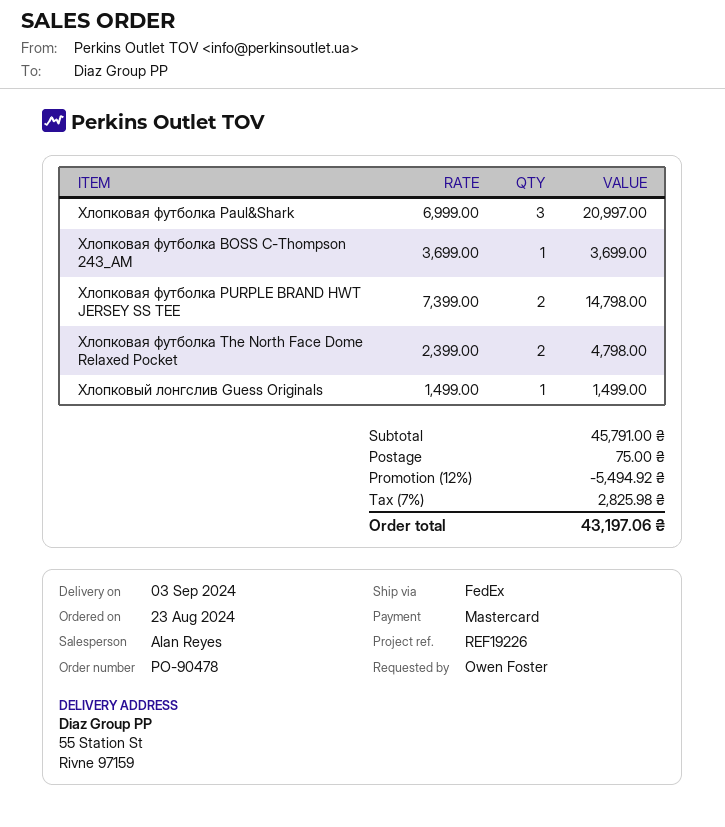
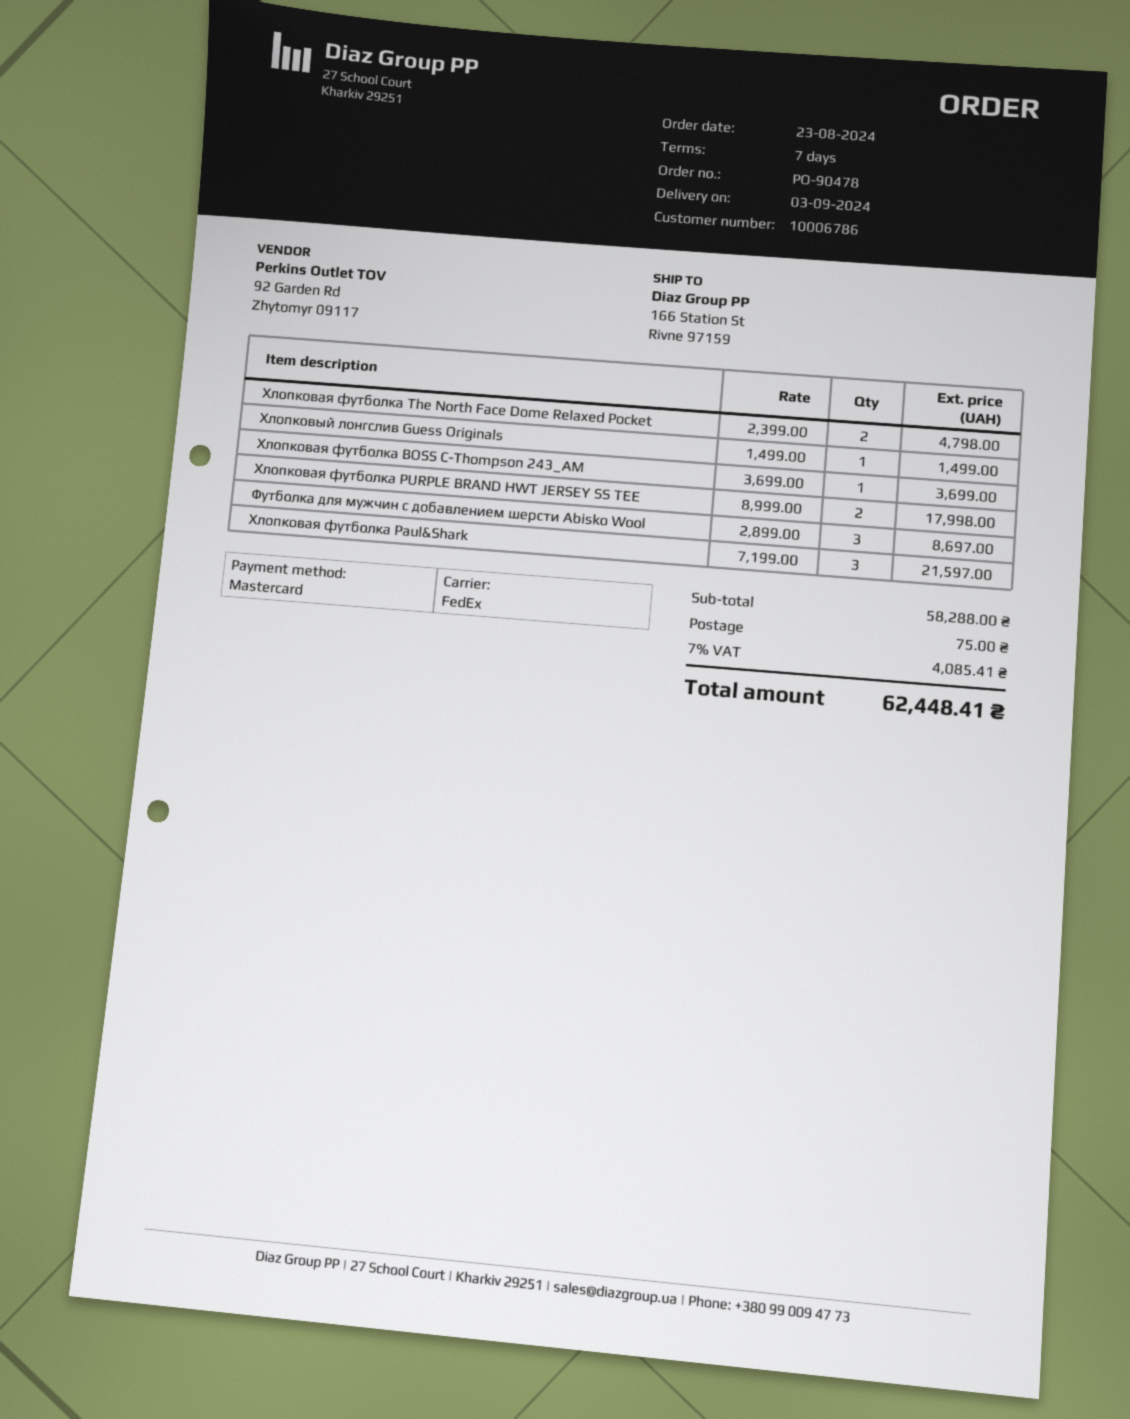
ship to: 55 Station St, Rivne 97159 -> 166 Station St, Rivne 97159
Хлопковая футболка Paul&Shark: 3 x 6999.00 = 20997.00 -> 3 x 7199.00 = 21597.00
Хлопковая футболка PURPLE BRAND HWT JERSEY SS TEE: 2 x 7399.00 = 14798.00 -> 2 x 8999.00 = 17998.00
Футболка для мужчин с добавлением шерсти Abisko Wool: none -> 3 x 2899.00 = 8697.00
subtotal: 45791.00 -> 58288.00
discount: 12% = 5494.92 -> none
tax: 7% = 2825.98 -> 7% = 4085.41
total: 43197.06 -> 62448.41

